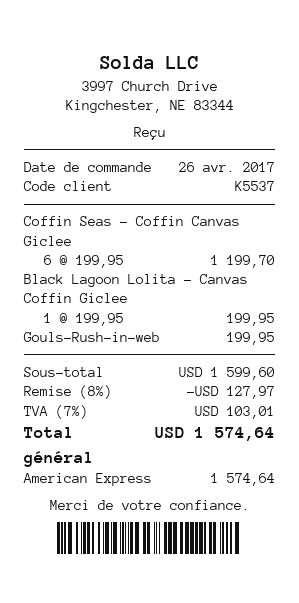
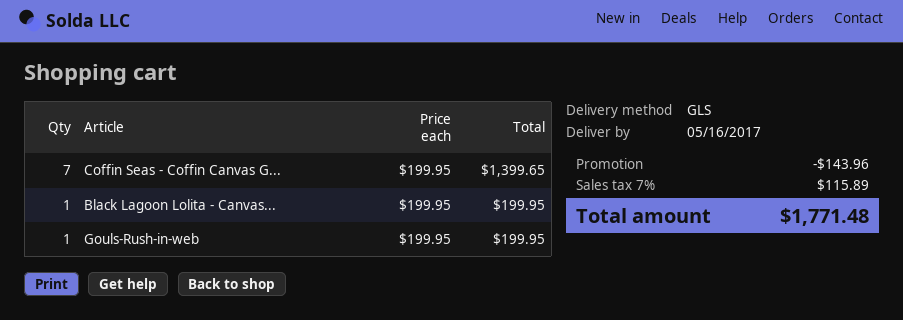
Coffin Seas - Coffin Canvas Giclee: 6 x 199.95 = 1199.70 -> 7 x 199.95 = 1399.65
discount: 127.97 -> 143.96
tax: 7% = 103.01 -> 7% = 115.89
total: 1574.64 -> 1771.48

